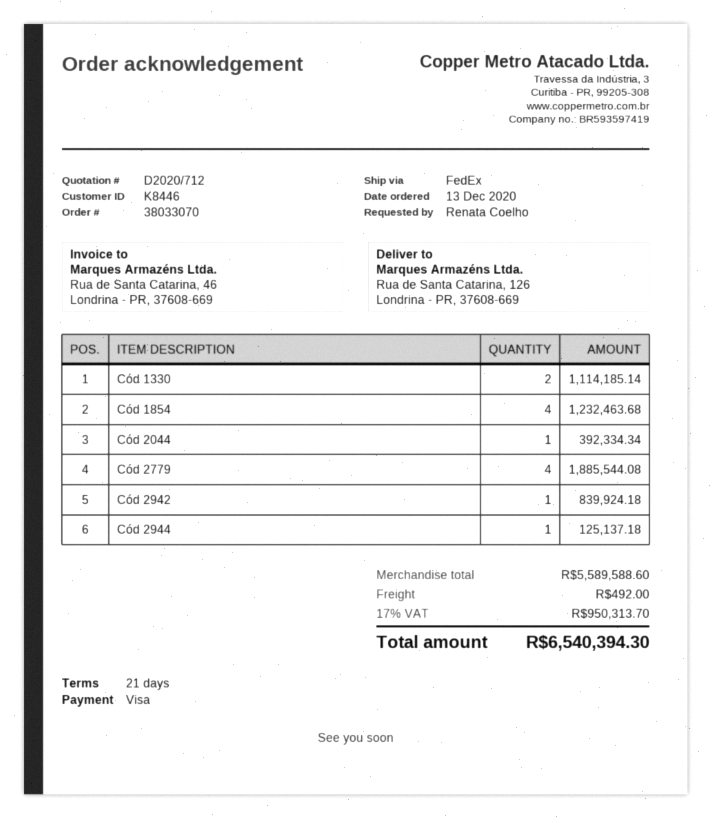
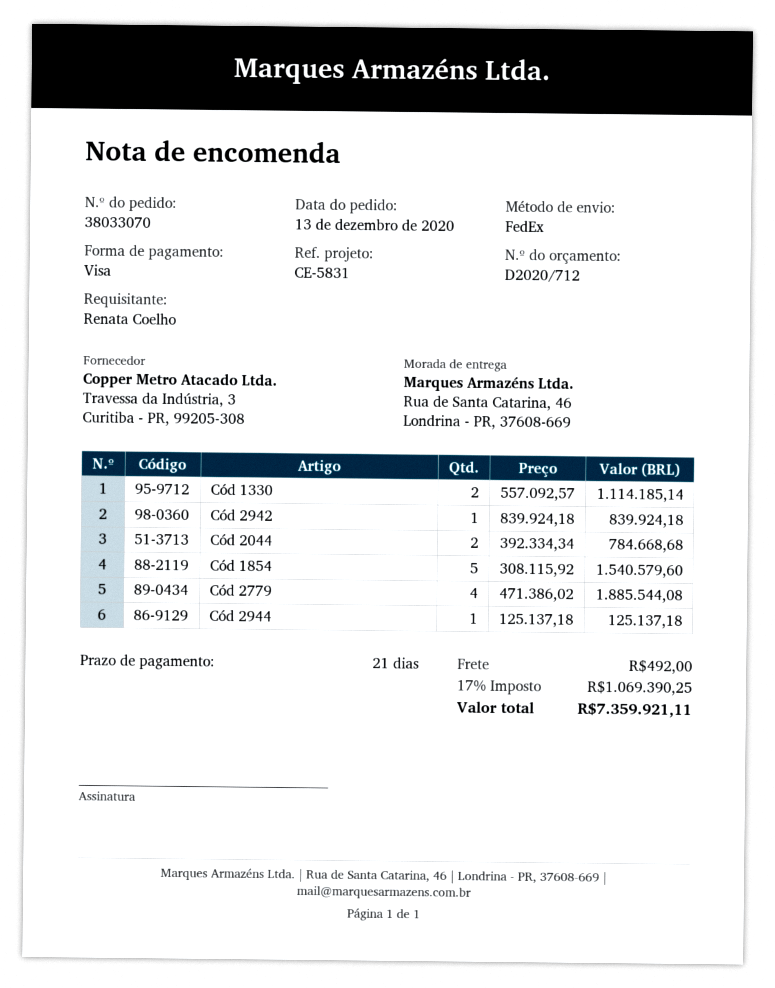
ship to: Rua de Santa Catarina, 126, Londrina - PR, 37608-669 -> Rua de Santa Catarina, 46, Londrina - PR, 37608-669
Cód 1854: 4 for 1232463.68 -> 5 for 1540579.60
Cód 2044: 1 for 392334.34 -> 2 for 784668.68
tax: 17% = 950313.70 -> 17% = 1069390.25
total: 6540394.30 -> 7359921.11

